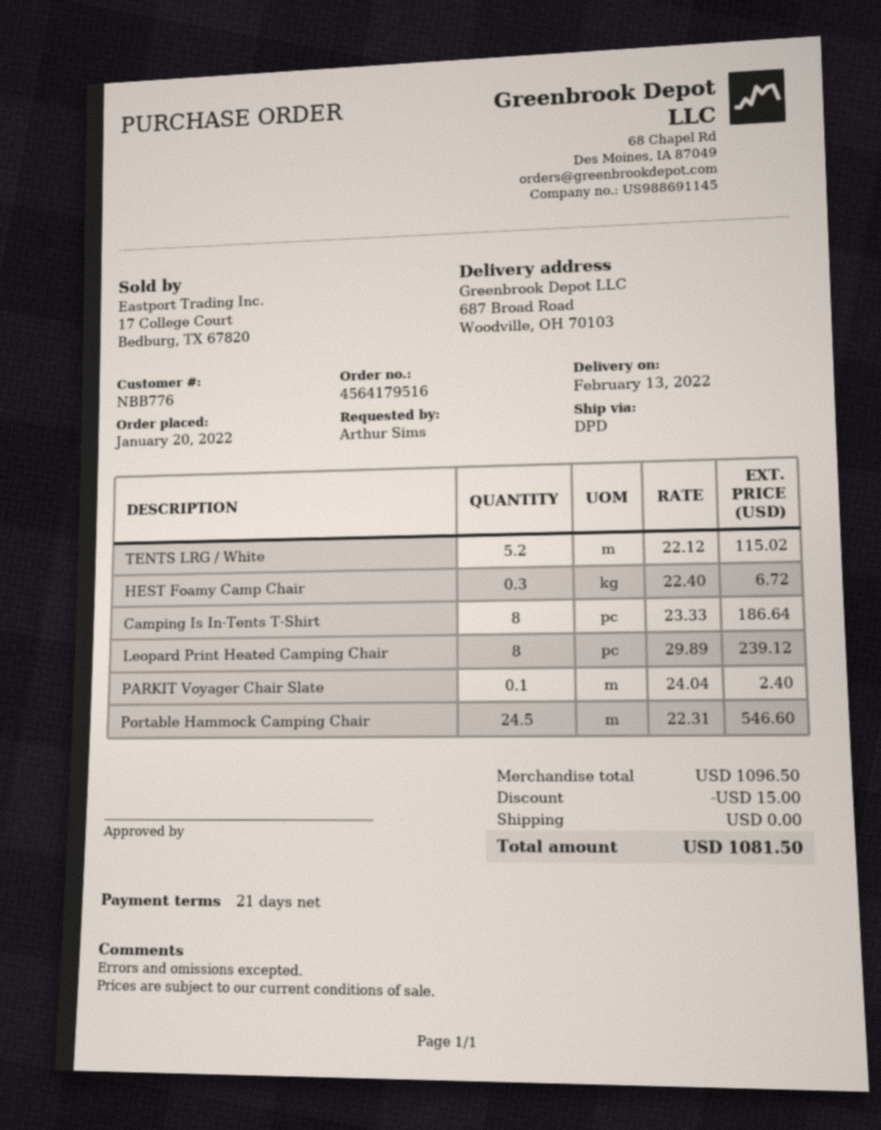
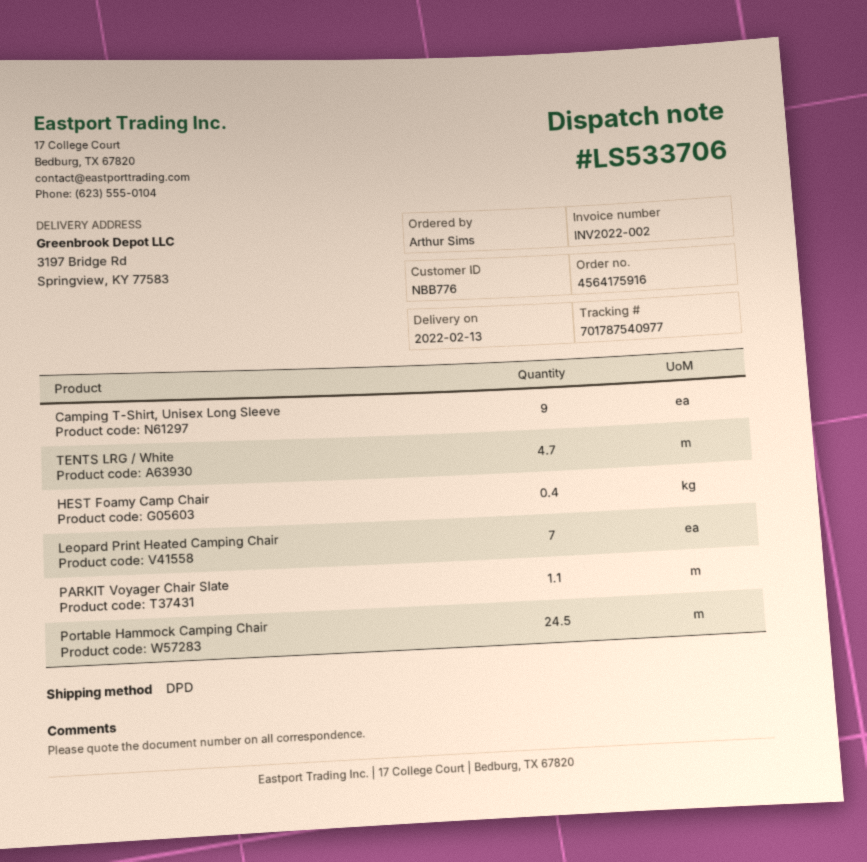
order number: 4564179516 -> 4564175916
ship to: 687 Broad Road, Woodville, OH 70103 -> 3197 Bridge Rd, Springview, KY 77583
TENTS LRG / White: 5.2 -> 4.7
HEST Foamy Camp Chair: 0.3 -> 0.4
Camping Is In-Tents T-Shirt: 8 -> none
Leopard Print Heated Camping Chair: 8 -> 7
PARKIT Voyager Chair Slate: 0.1 -> 1.1
Camping T-Shirt, Unisex Long Sleeve: none -> 9

